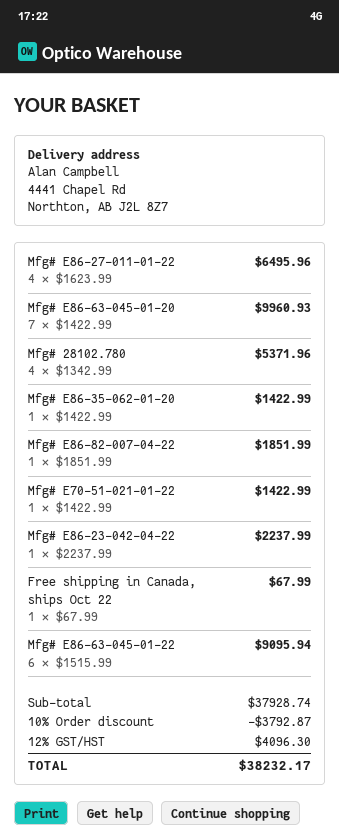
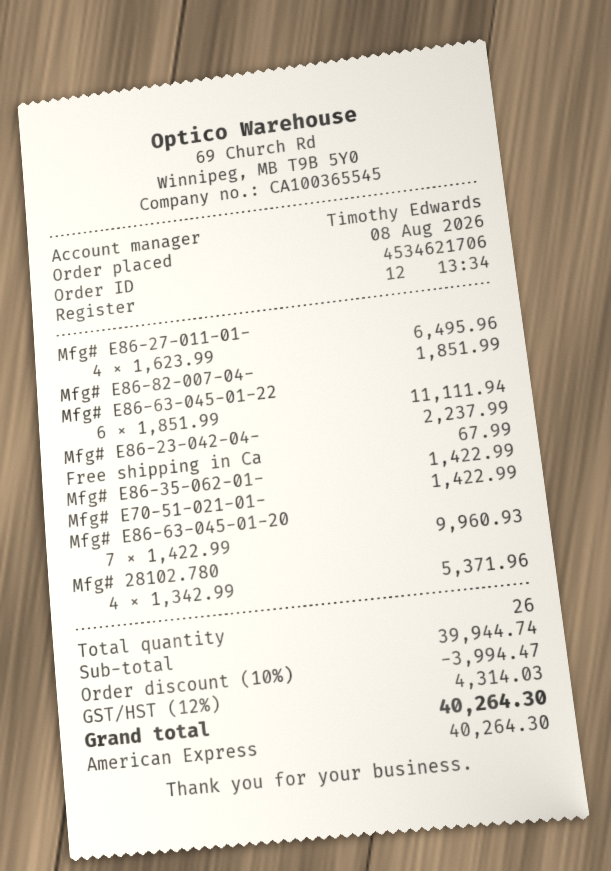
Mfg# E86-63-045-01-22: 6 x 1515.99 = 9095.94 -> 6 x 1851.99 = 11111.94
subtotal: 37928.74 -> 39944.74
discount: 10% = 3792.87 -> 10% = 3994.47
tax: 12% = 4096.30 -> 12% = 4314.03
total: 38232.17 -> 40264.30

